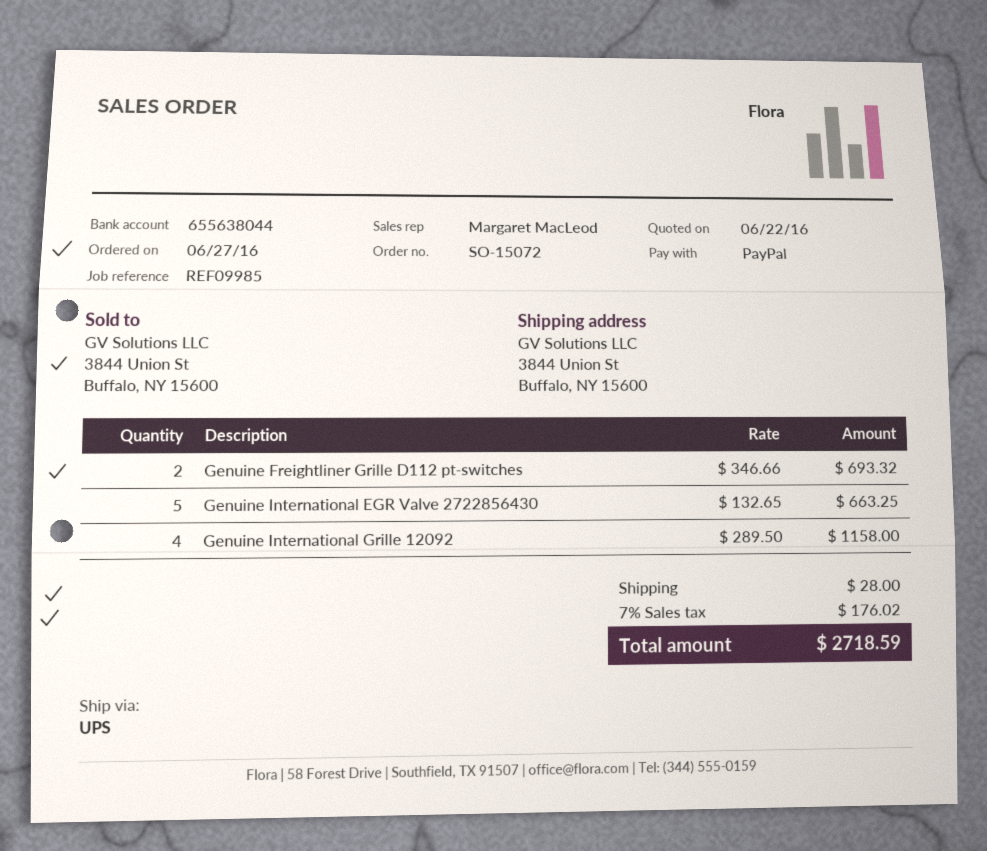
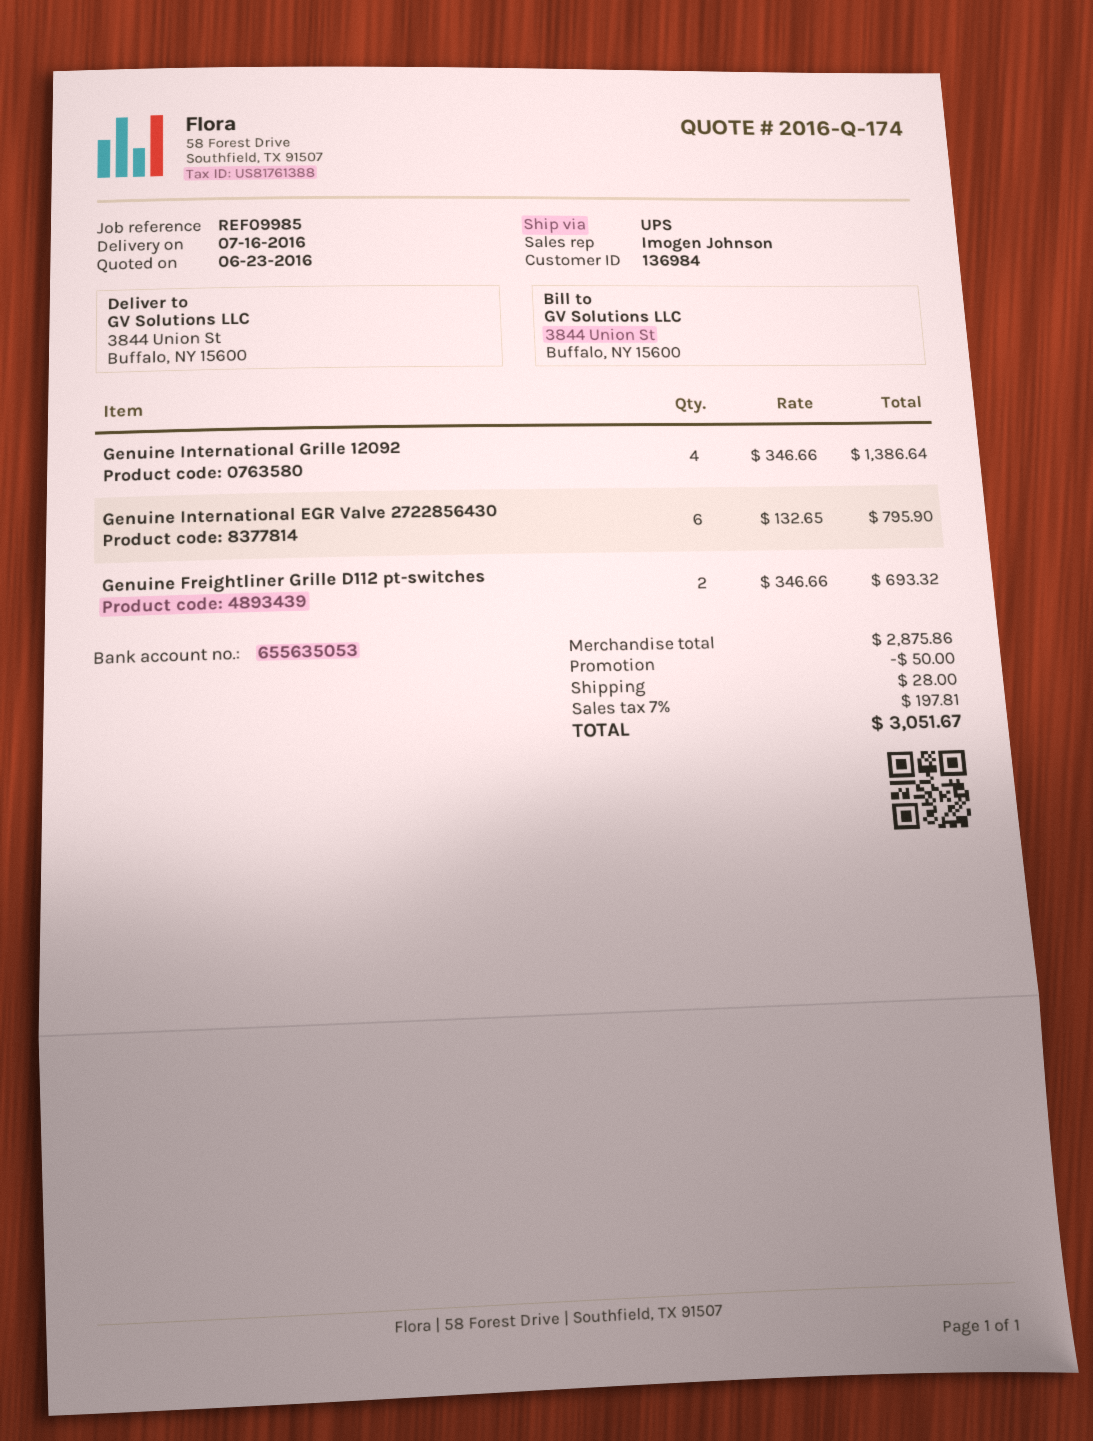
quote date: 2016-06-22 -> 2016-06-23
sales rep: Margaret MacLeod -> Imogen Johnson
bank account: 655638044 -> 655635053
Genuine International EGR Valve 2722856430: 5 x 132.65 = 663.25 -> 6 x 132.65 = 795.90
Genuine International Grille 12092: 4 x 289.50 = 1158.00 -> 4 x 346.66 = 1386.64
discount: none -> 50.00
tax: 7% = 176.02 -> 7% = 197.81
total: 2718.59 -> 3051.67

